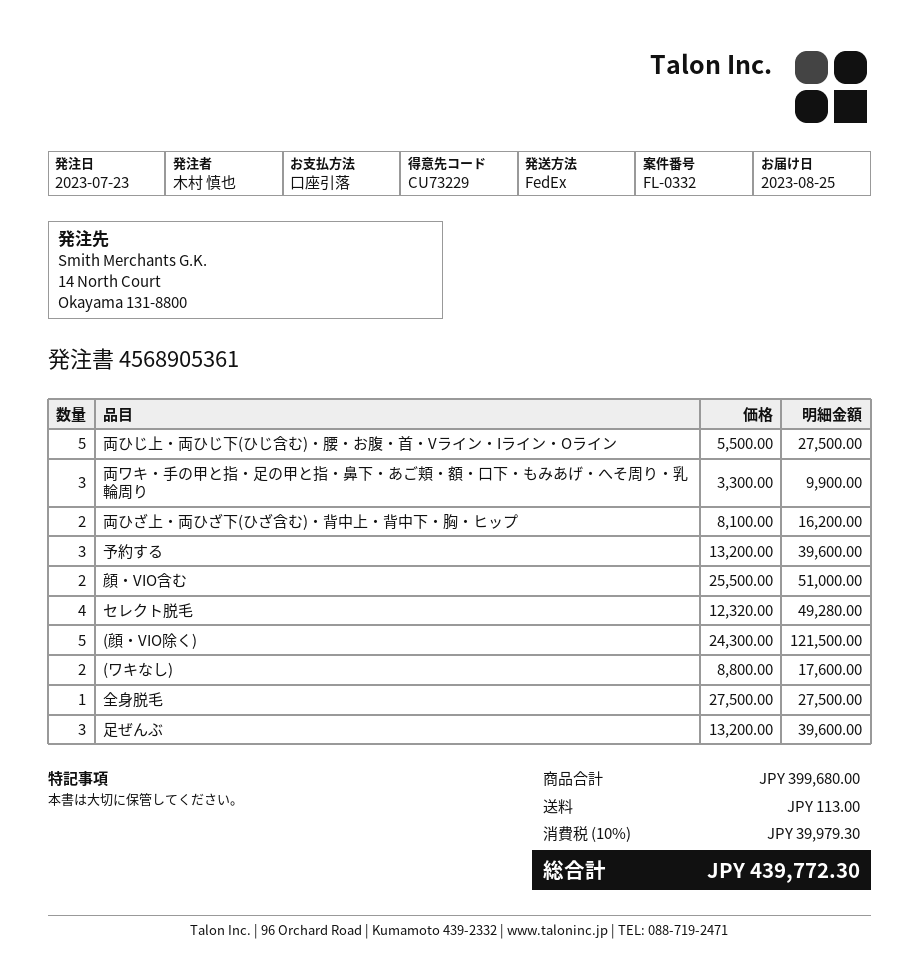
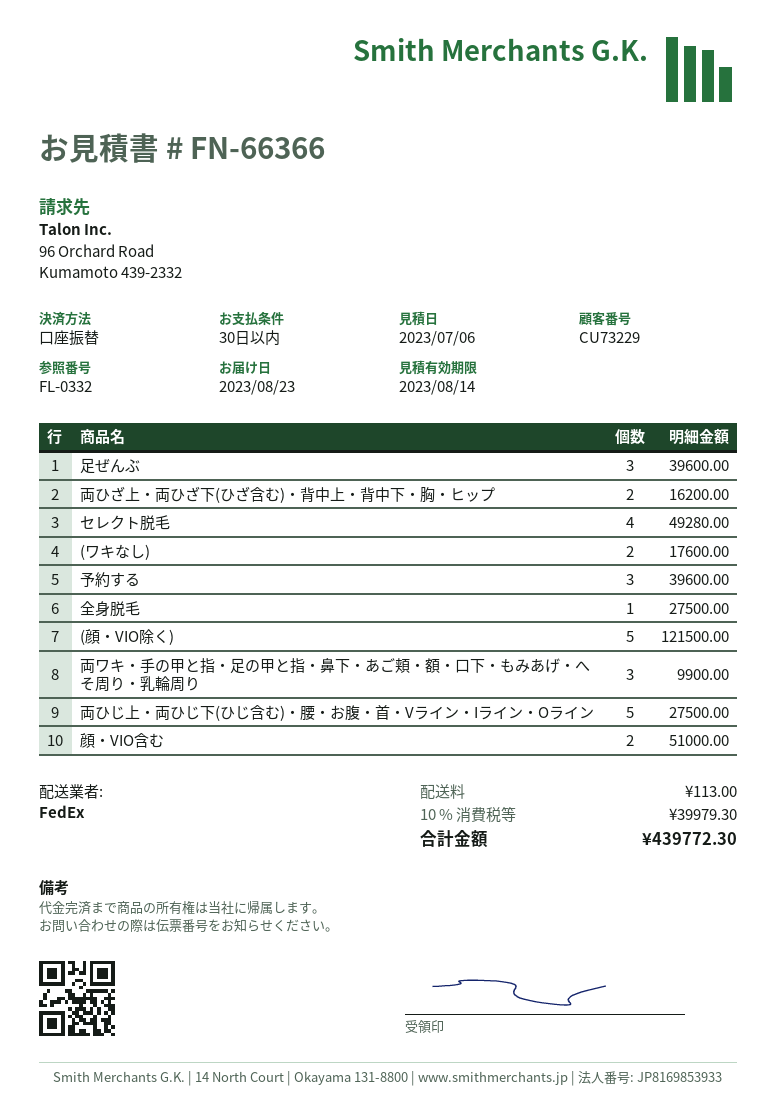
delivery date: 2023-08-25 -> 2023-08-23

